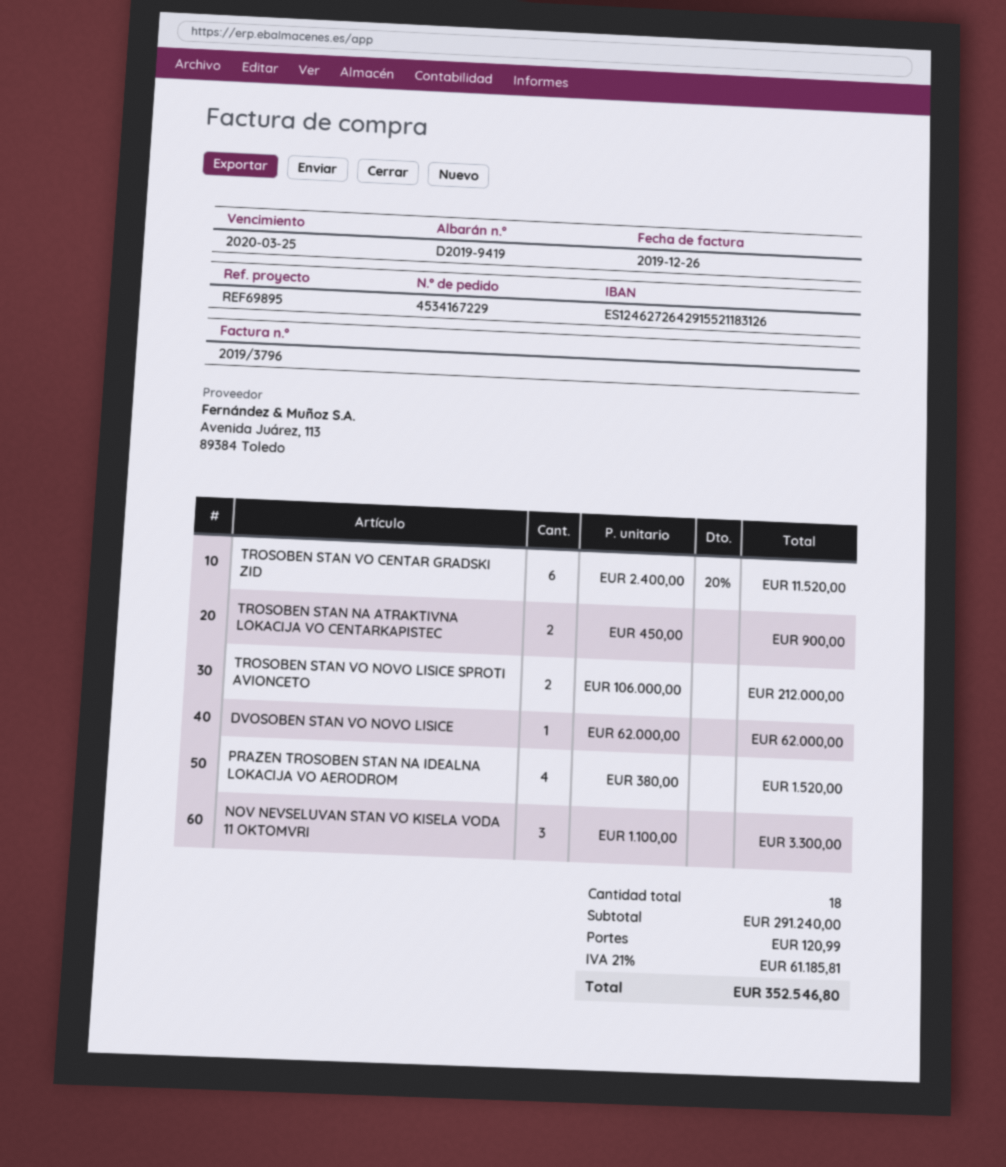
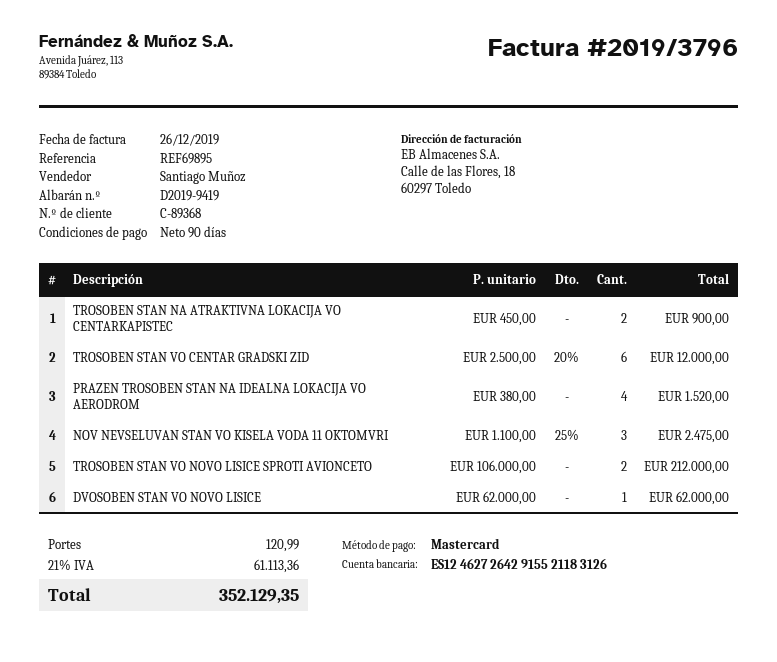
TROSOBEN STAN VO CENTAR GRADSKI ZID: 6 x 2400.00 - 20% = 11520.00 -> 6 x 2500.00 - 20% = 12000.00
NOV NEVSELUVAN STAN VO KISELA VODA 11 OKTOMVRI: 3 x 1100.00 = 3300.00 -> 3 x 1100.00 - 25% = 2475.00
tax: 21% = 61185.81 -> 21% = 61113.36
total: 352546.80 -> 352129.35

